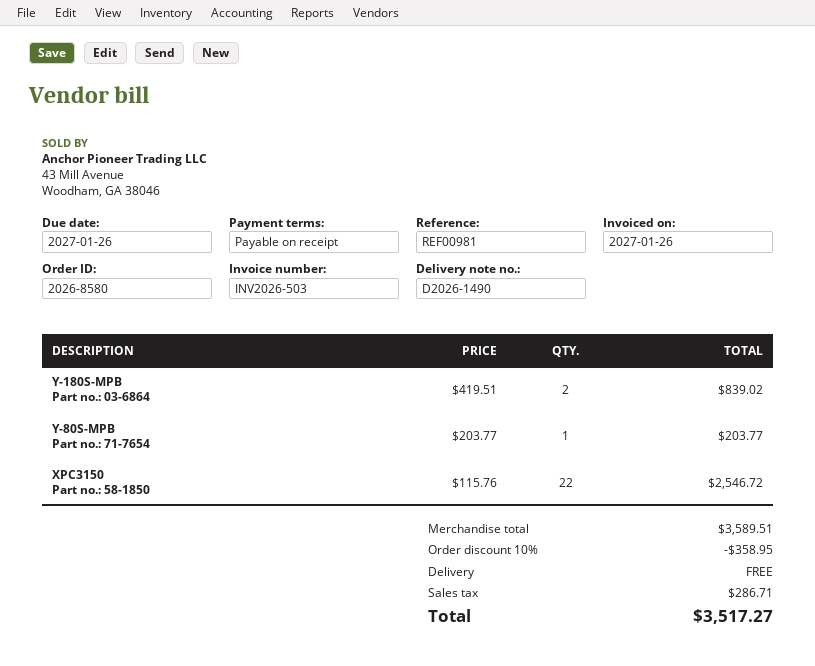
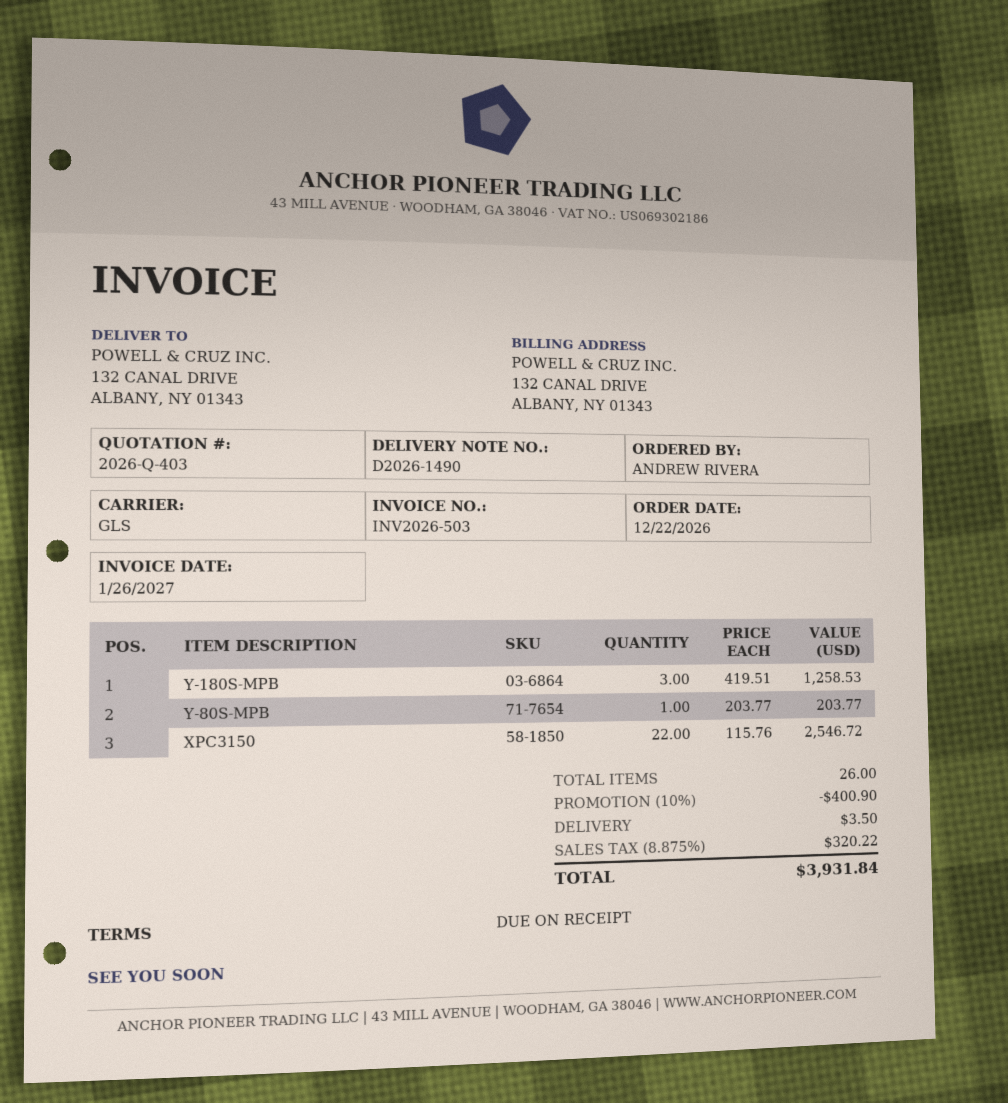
Y-180S-MPB: 2 x 419.51 = 839.02 -> 3 x 419.51 = 1258.53
discount: 10% = 358.95 -> 10% = 400.90
shipping: 0.00 -> 3.50
tax: 286.71 -> 320.22
total: 3517.27 -> 3931.84

